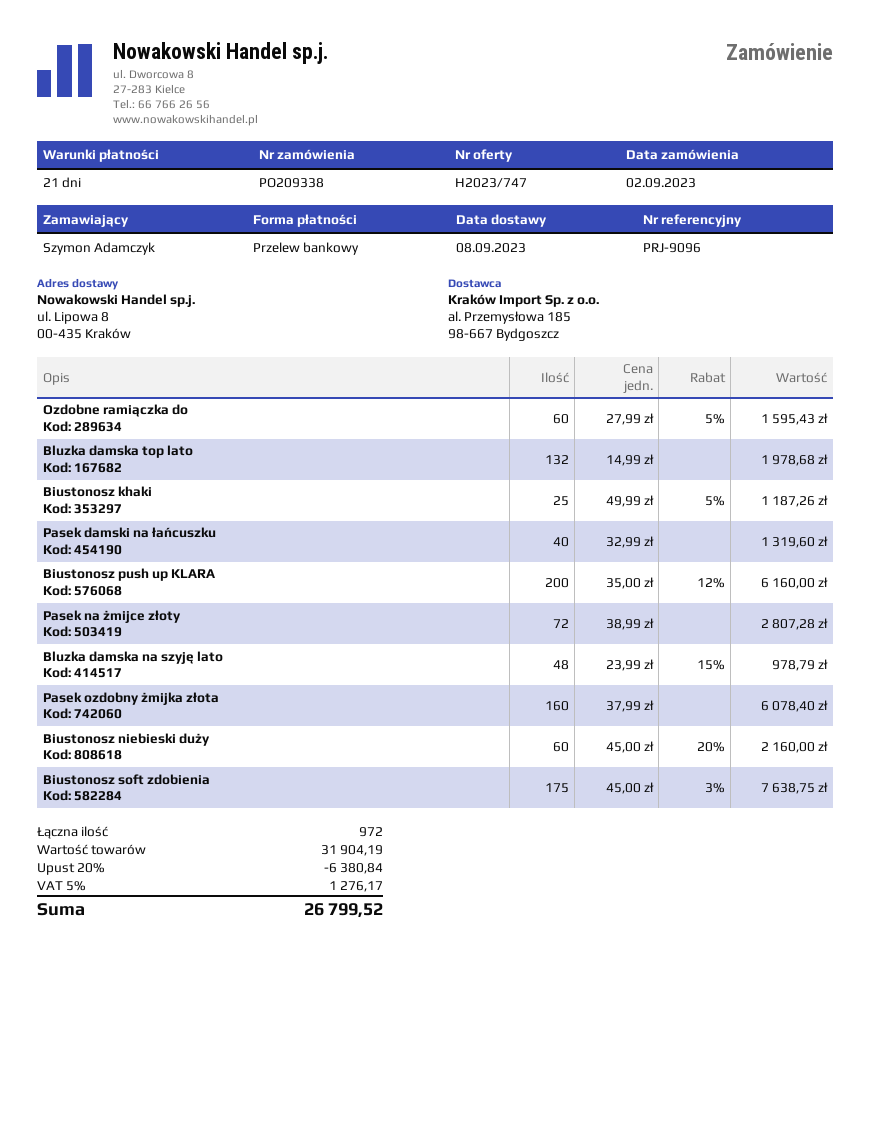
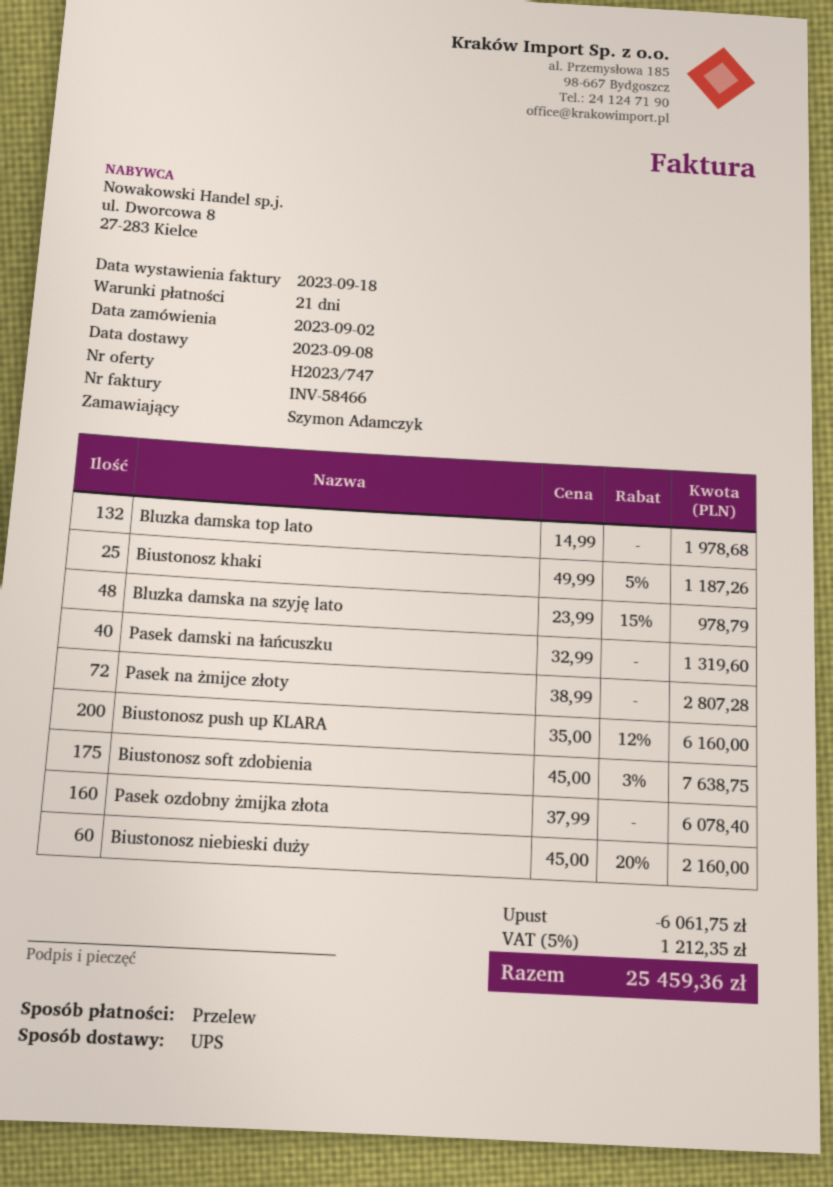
Ozdobne ramiączka do: 60 x 27.99 - 5% = 1595.43 -> none
discount: 6380.84 -> 6061.75
tax: 5% = 1276.17 -> 5% = 1212.35
total: 26799.52 -> 25459.36

